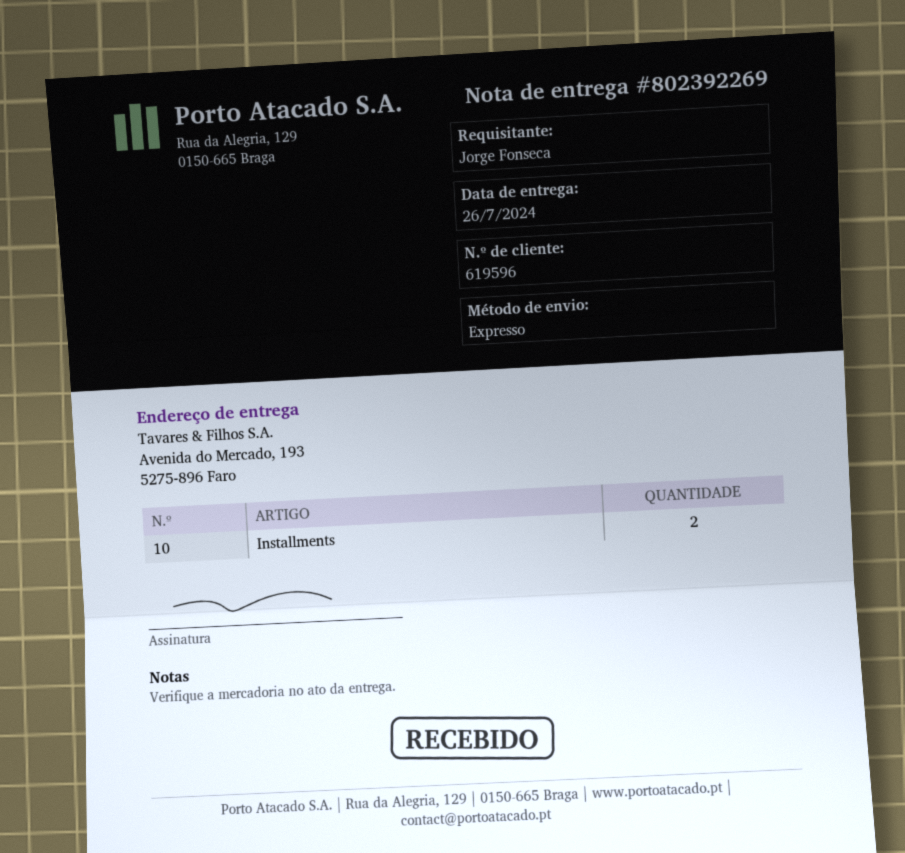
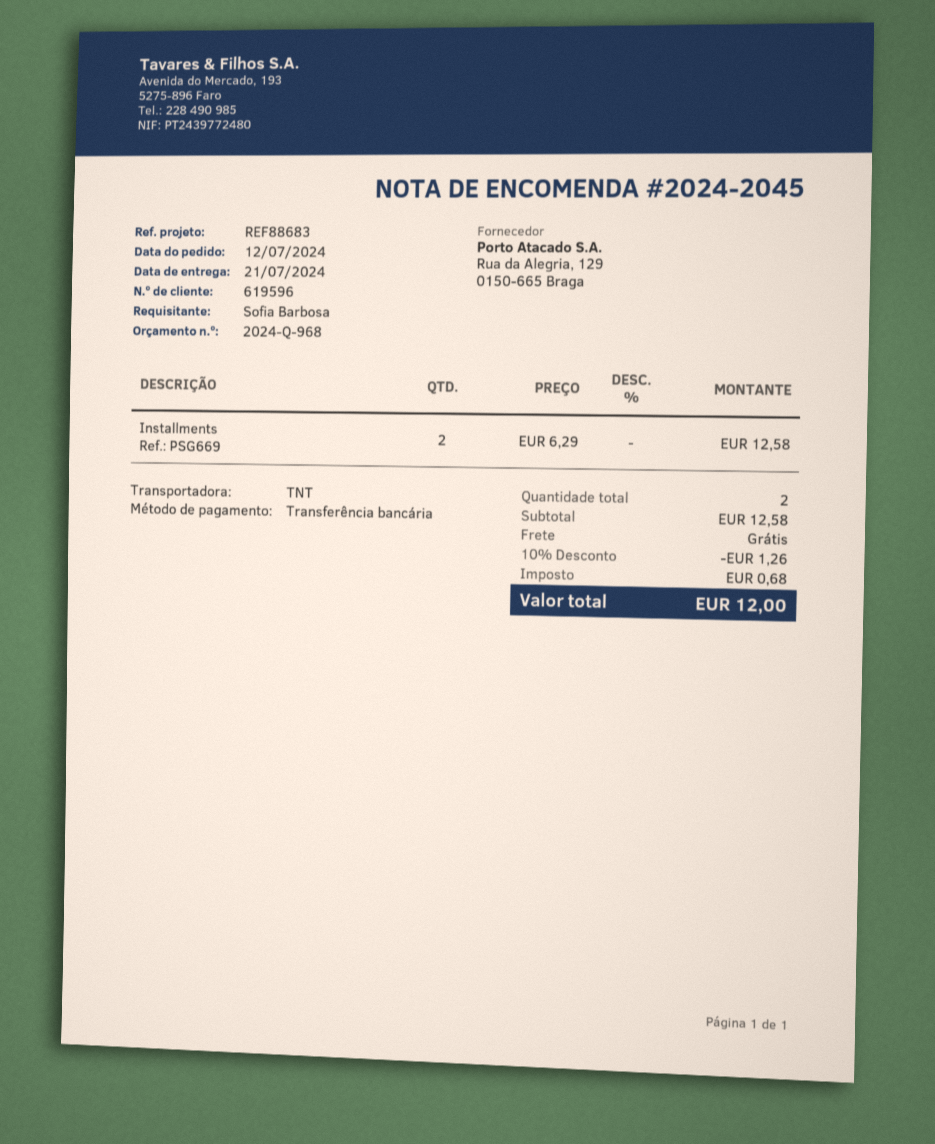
delivery date: 2024-07-26 -> 2024-07-21
ordered by: Jorge Fonseca -> Sofia Barbosa
shipping method: express -> TNT

